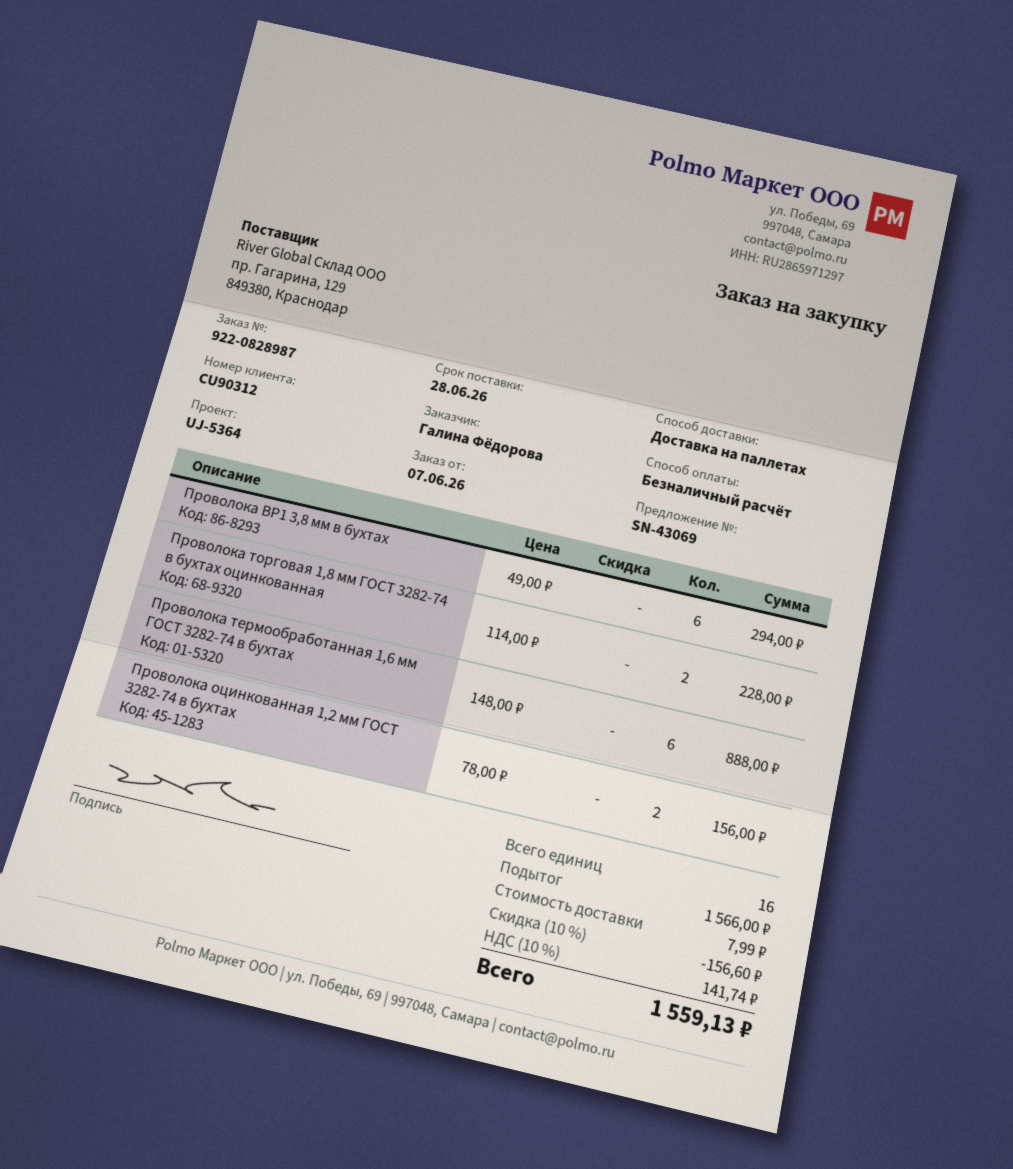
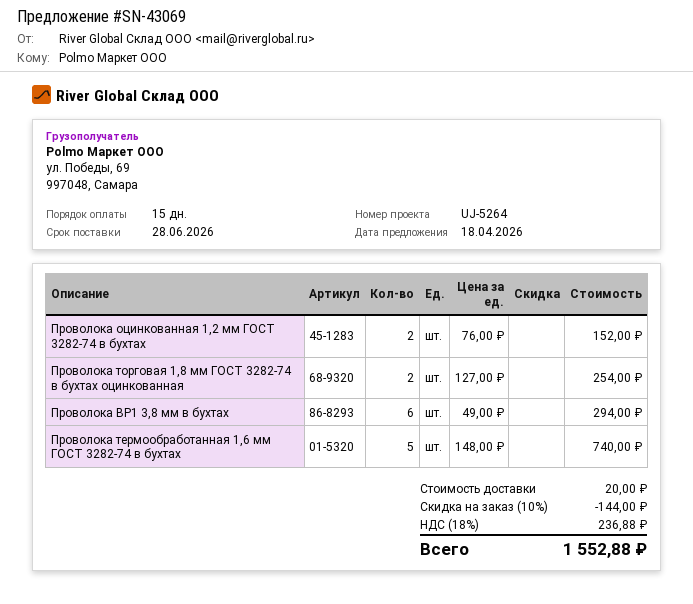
reference: UJ-5364 -> UJ-5264
Проволока торговая 1,8 мм ГОСТ 3282-74 в бухтах оцинкованная: 2 x 114.00 = 228.00 -> 2 x 127.00 = 254.00
Проволока термообработанная 1,6 мм ГОСТ 3282-74 в бухтах: 6 x 148.00 = 888.00 -> 5 x 148.00 = 740.00
Проволока оцинкованная 1,2 мм ГОСТ 3282-74 в бухтах: 2 x 78.00 = 156.00 -> 2 x 76.00 = 152.00
discount: 10% = 156.60 -> 10% = 144.00
shipping: 7.99 -> 20.00
tax: 10% = 141.74 -> 18% = 236.88
total: 1559.13 -> 1552.88

